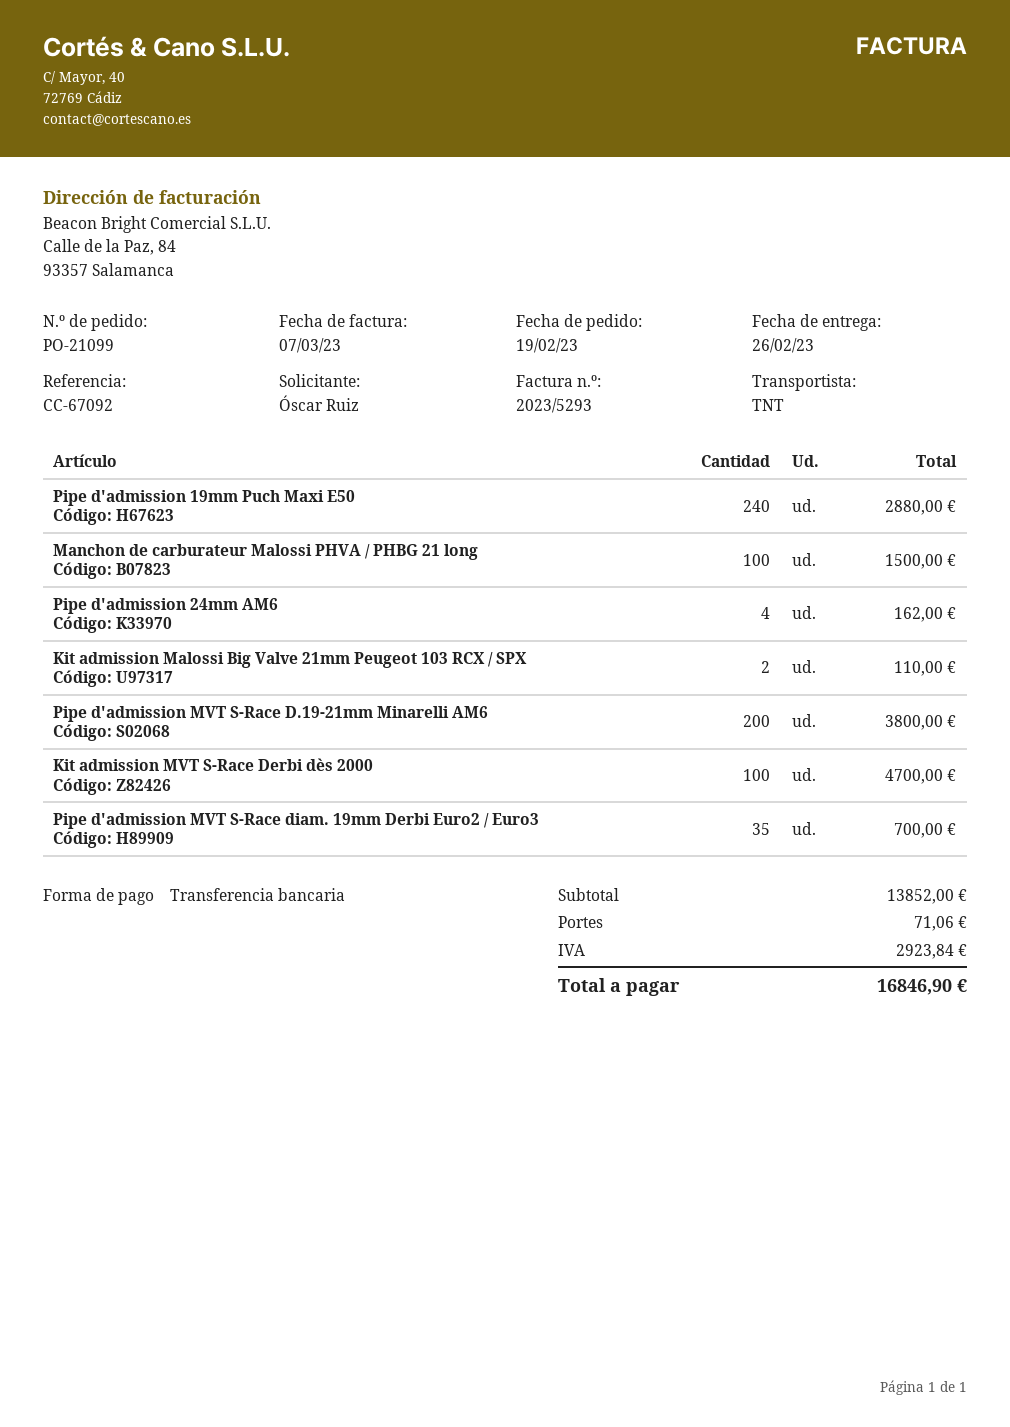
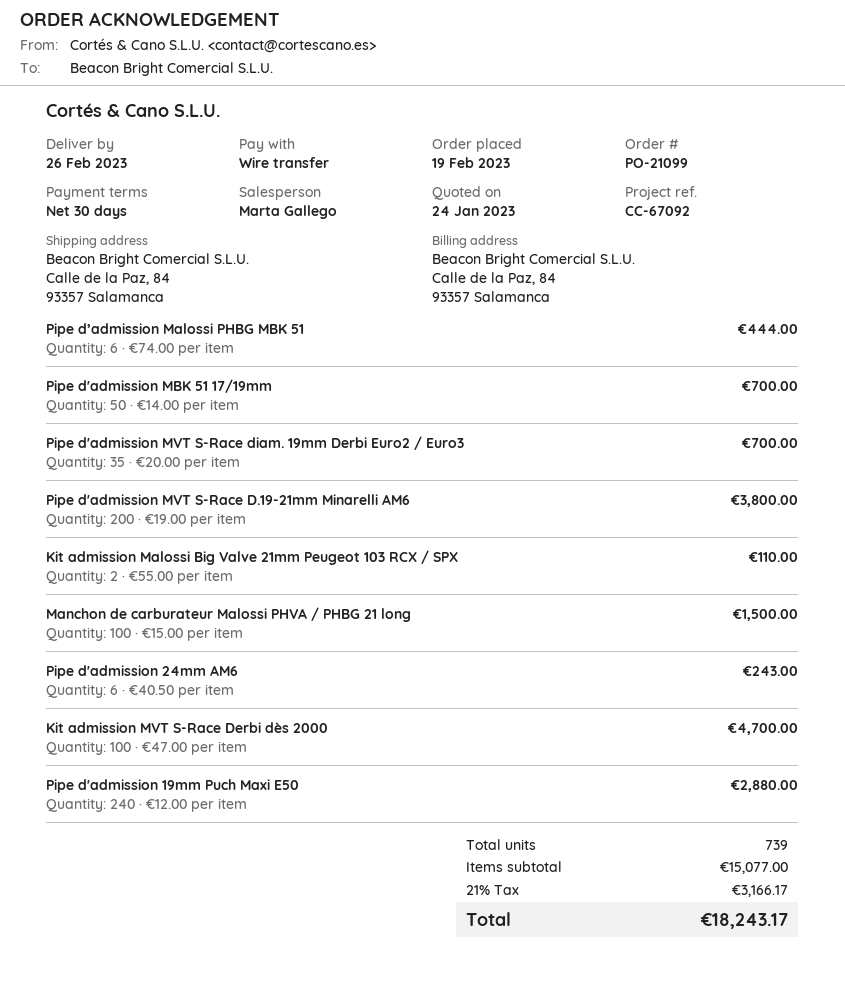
Pipe d'admission 24mm AM6: 4 for 162.00 -> 6 for 243.00
Pipe d’admission Malossi PHBG MBK 51: none -> 6 for 444.00
Pipe d'admission MBK 51 17/19mm: none -> 50 for 700.00
subtotal: 13852.00 -> 15077.00
shipping: 71.06 -> none
tax: 2923.84 -> 3166.17
total: 16846.90 -> 18243.17

